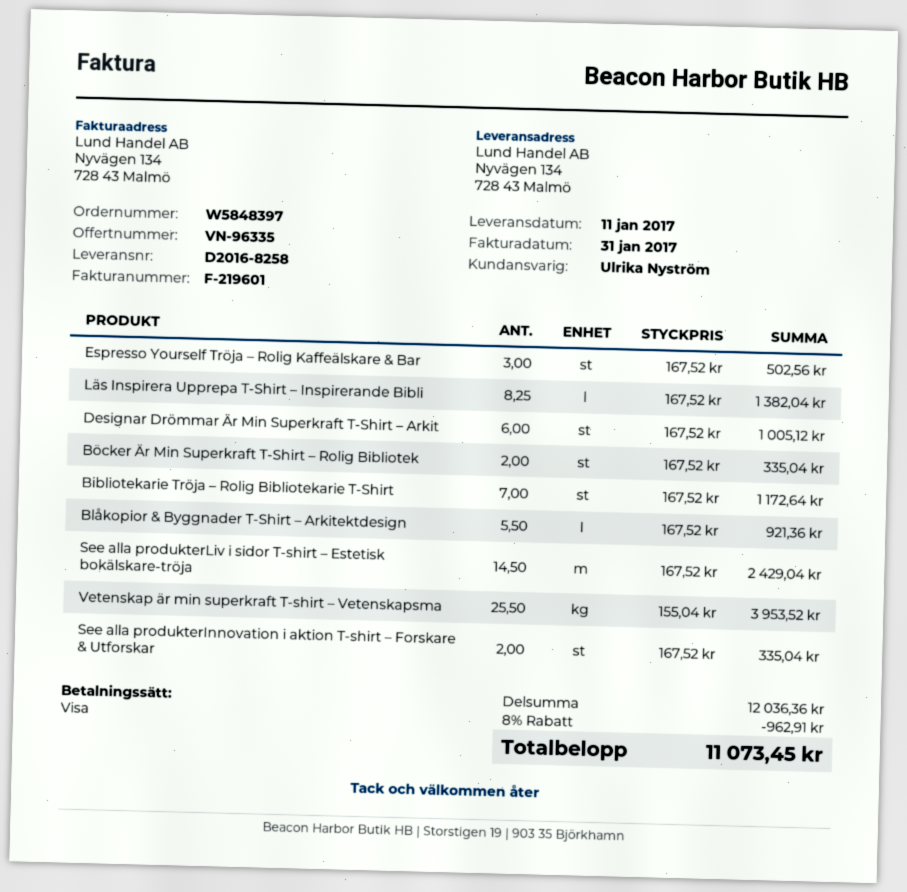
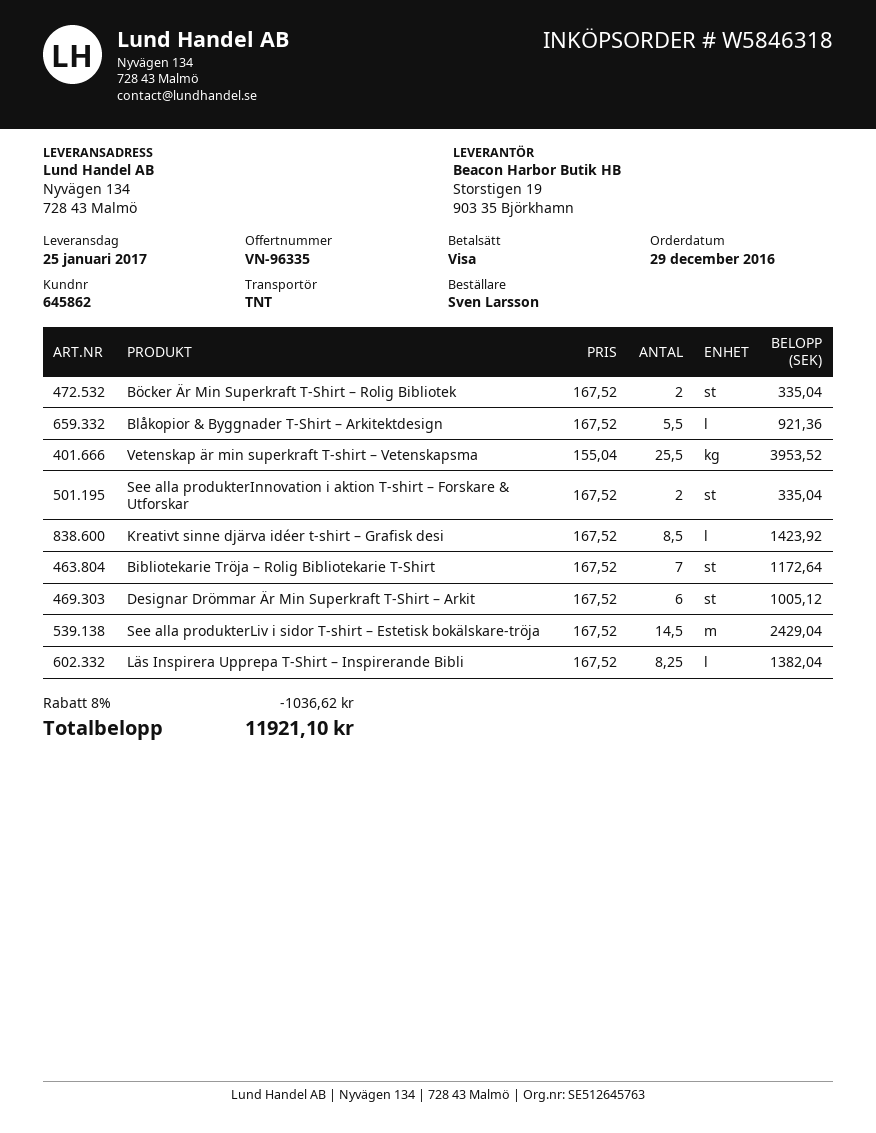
order number: W5848397 -> W5846318
delivery date: 2017-01-11 -> 2017-01-25
Espresso Yourself Tröja – Rolig Kaffeälskare & Bar: 3 x 167.52 = 502.56 -> none
Kreativt sinne djärva idéer t-shirt – Grafisk desi: none -> 8.5 x 167.52 = 1423.92
discount: 8% = 962.91 -> 8% = 1036.62
total: 11073.45 -> 11921.10

